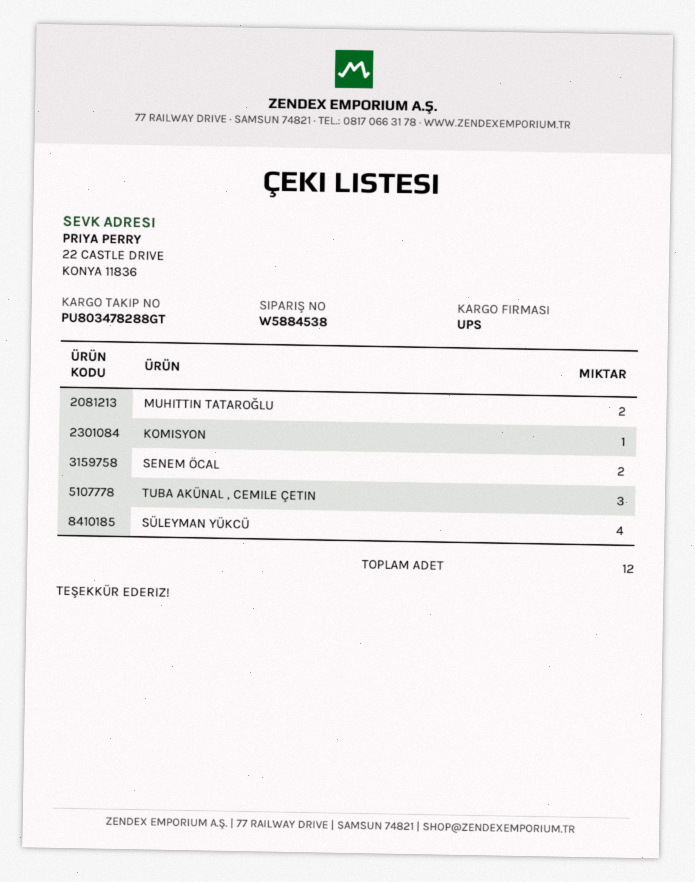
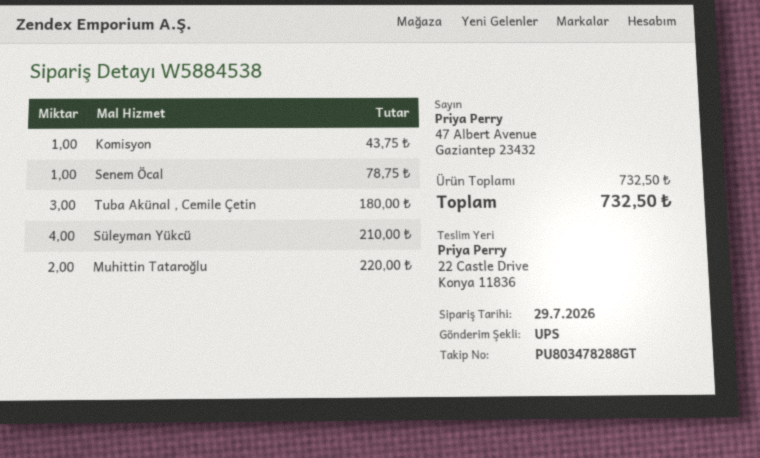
SENEM ÖCAL: 2 -> 1

